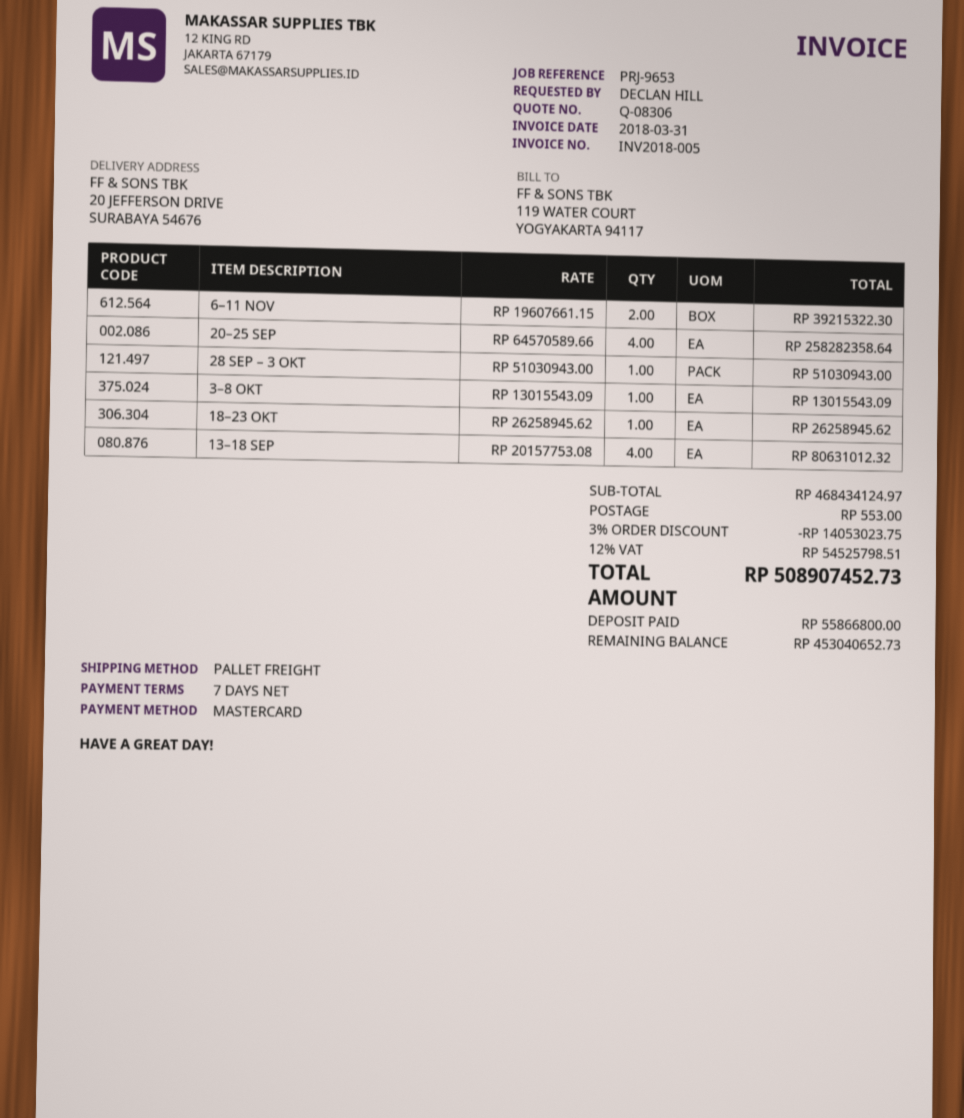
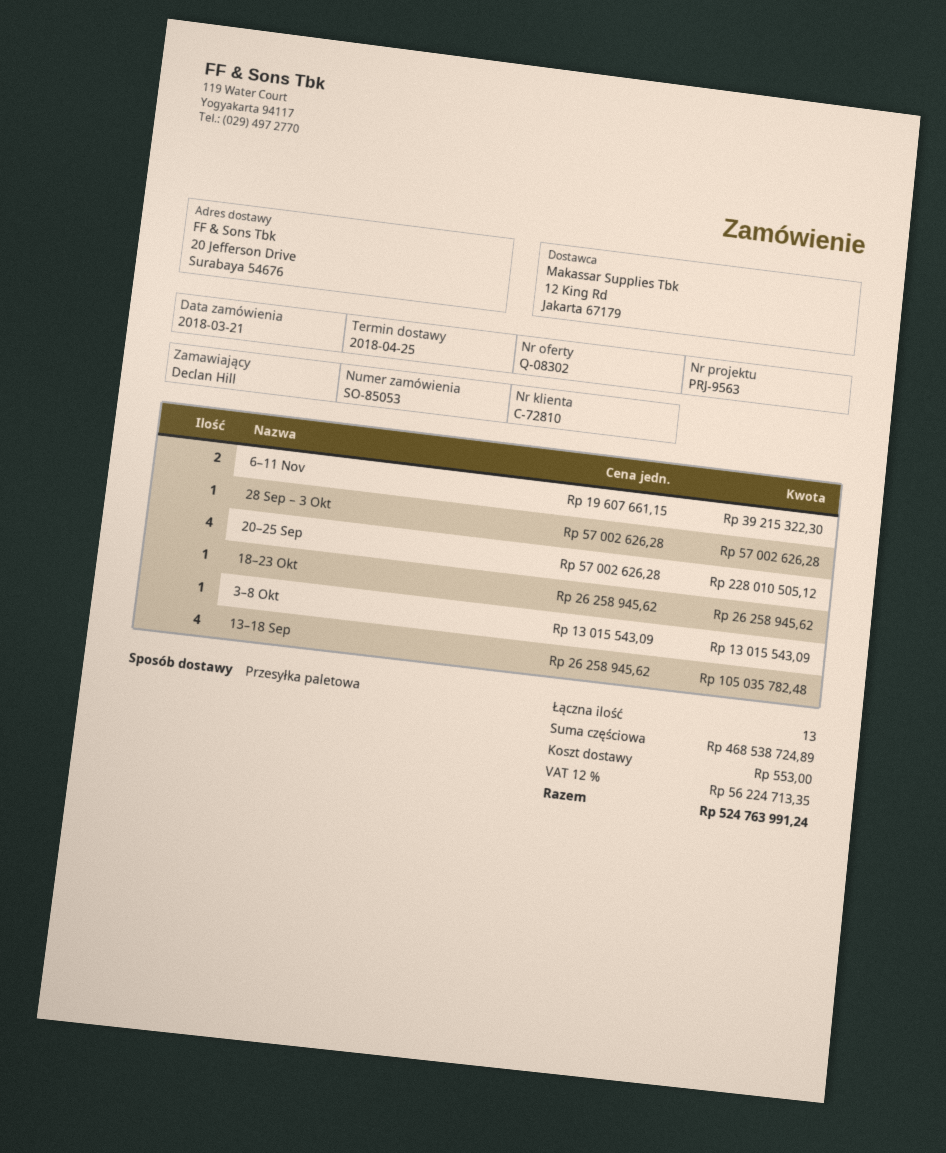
quote number: Q-08306 -> Q-08302
reference: PRJ-9653 -> PRJ-9563
20–25 SEP: 4 x 64570589.66 = 258282358.64 -> 4 x 57002626.28 = 228010505.12
28 SEP – 3 OKT: 1 x 51030943.00 = 51030943.00 -> 1 x 57002626.28 = 57002626.28
13–18 SEP: 4 x 20157753.08 = 80631012.32 -> 4 x 26258945.62 = 105035782.48
subtotal: 468434124.97 -> 468538724.89
discount: 3% = 14053023.75 -> none
tax: 12% = 54525798.51 -> 12% = 56224713.35
total: 508907452.73 -> 524763991.24

